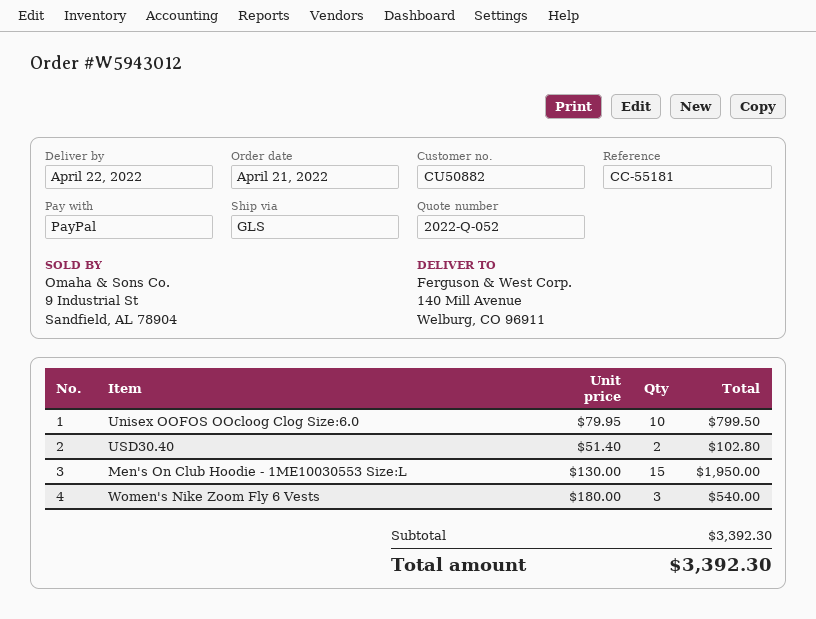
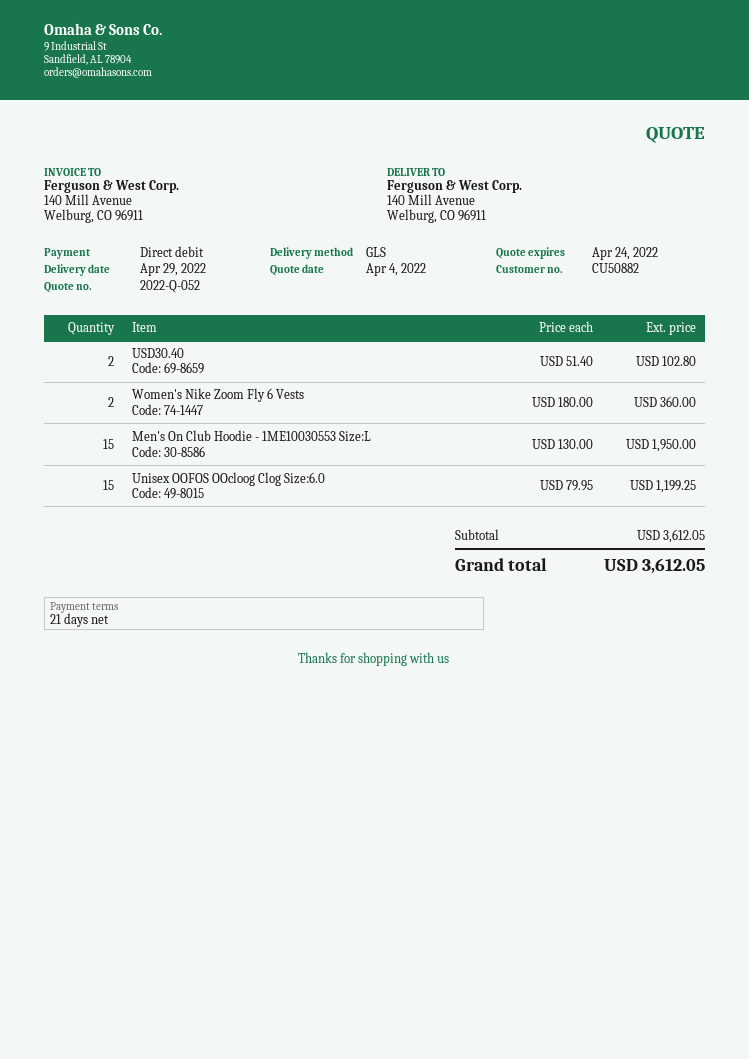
delivery date: 2022-04-22 -> 2022-04-29
payment method: PayPal -> direct debit
Unisex OOFOS OOcloog Clog Size:6.0: 10 x 79.95 = 799.50 -> 15 x 79.95 = 1199.25
Women's Nike Zoom Fly 6 Vests: 3 x 180.00 = 540.00 -> 2 x 180.00 = 360.00
subtotal: 3392.30 -> 3612.05
total: 3392.30 -> 3612.05

